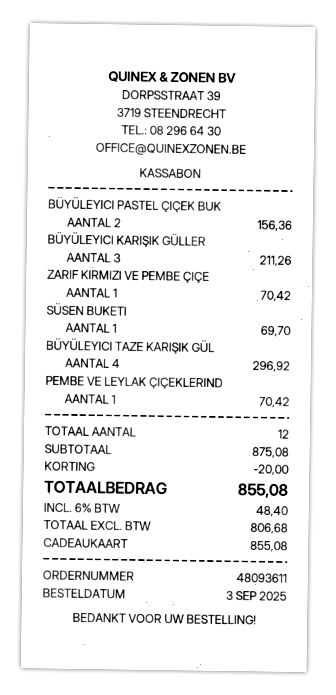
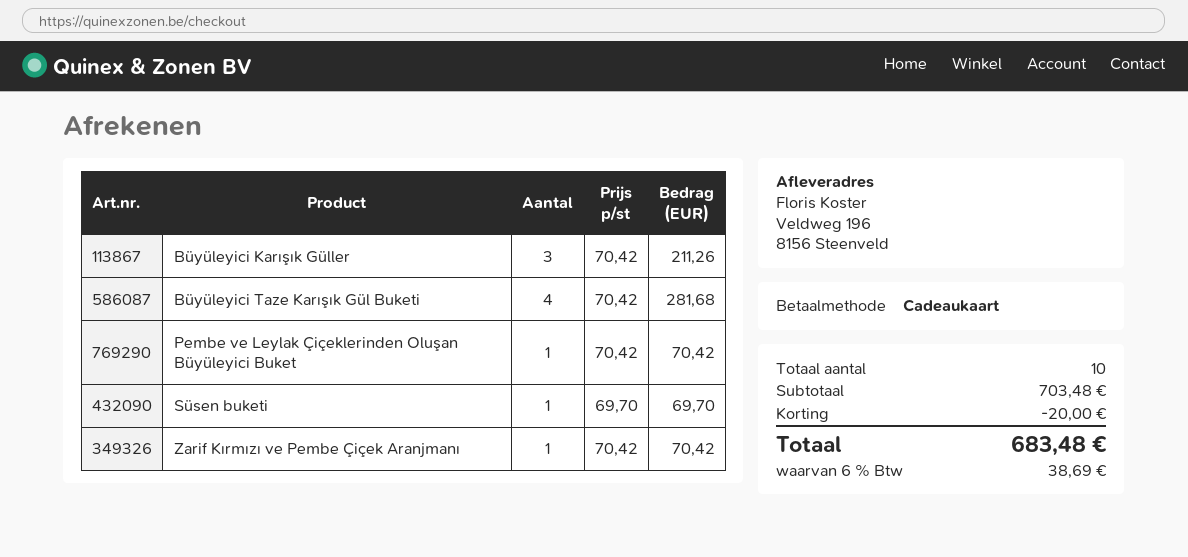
BÜYÜLEYICI PASTEL ÇIÇEK BUK: 2 for 156.36 -> none
BÜYÜLEYICI TAZE KARIŞIK GÜL: 4 for 296.92 -> 4 for 281.68
total quantity: 12 -> 10
subtotal: 875.08 -> 703.48
tax: 6% = 48.40 -> 6% = 38.69
total: 855.08 -> 683.48

